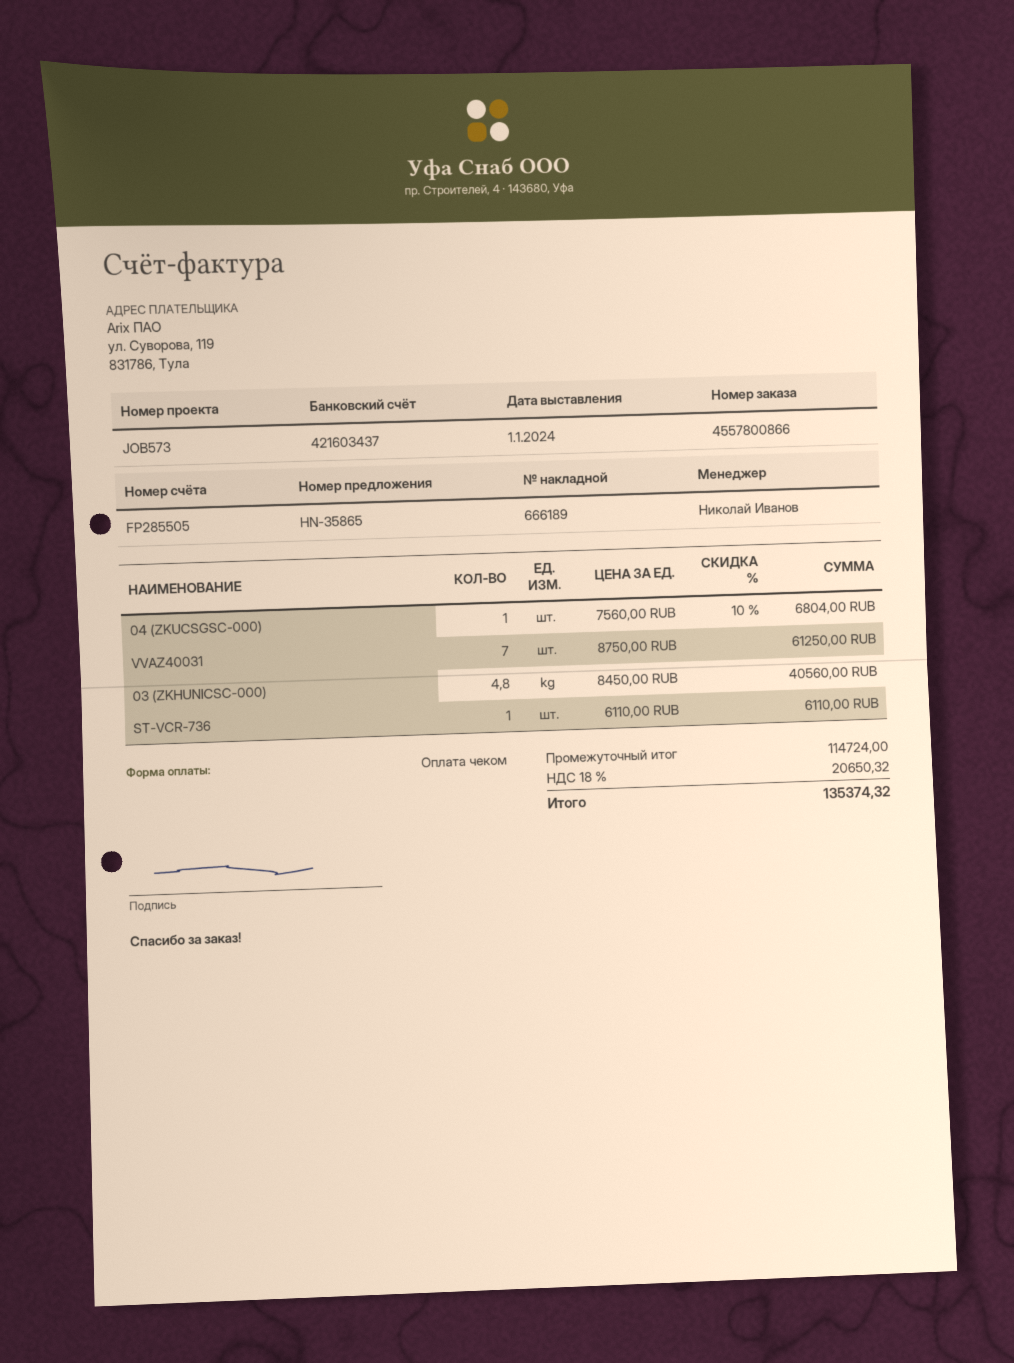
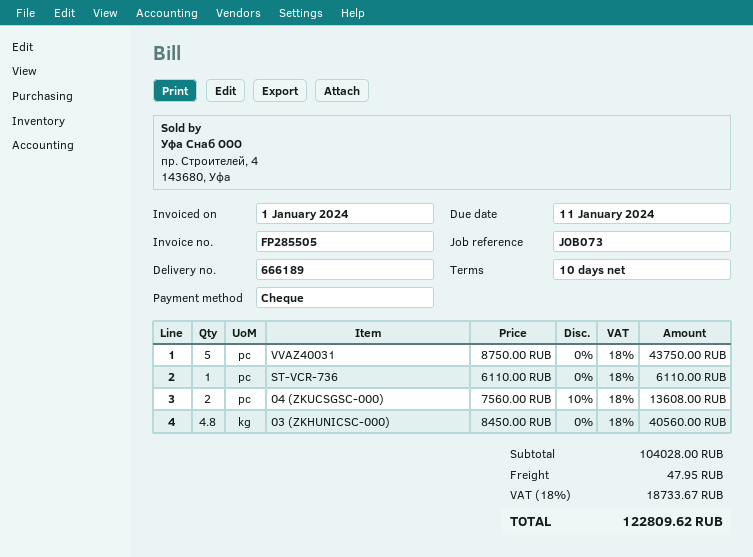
reference: JOB573 -> JOB073
04 (ZKUCSGSC-000): 1 x 7560.00 - 10% = 6804.00 -> 2 x 7560.00 - 10% = 13608.00
VVAZ40031: 7 x 8750.00 = 61250.00 -> 5 x 8750.00 = 43750.00
subtotal: 114724.00 -> 104028.00
shipping: none -> 47.95
tax: 18% = 20650.32 -> 18% = 18733.67
total: 135374.32 -> 122809.62

